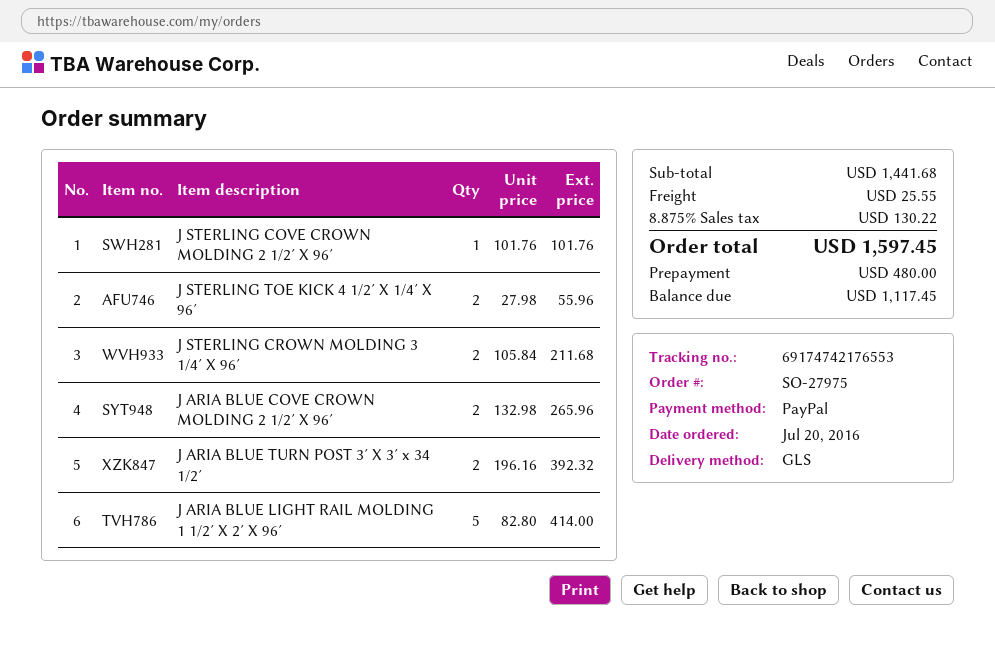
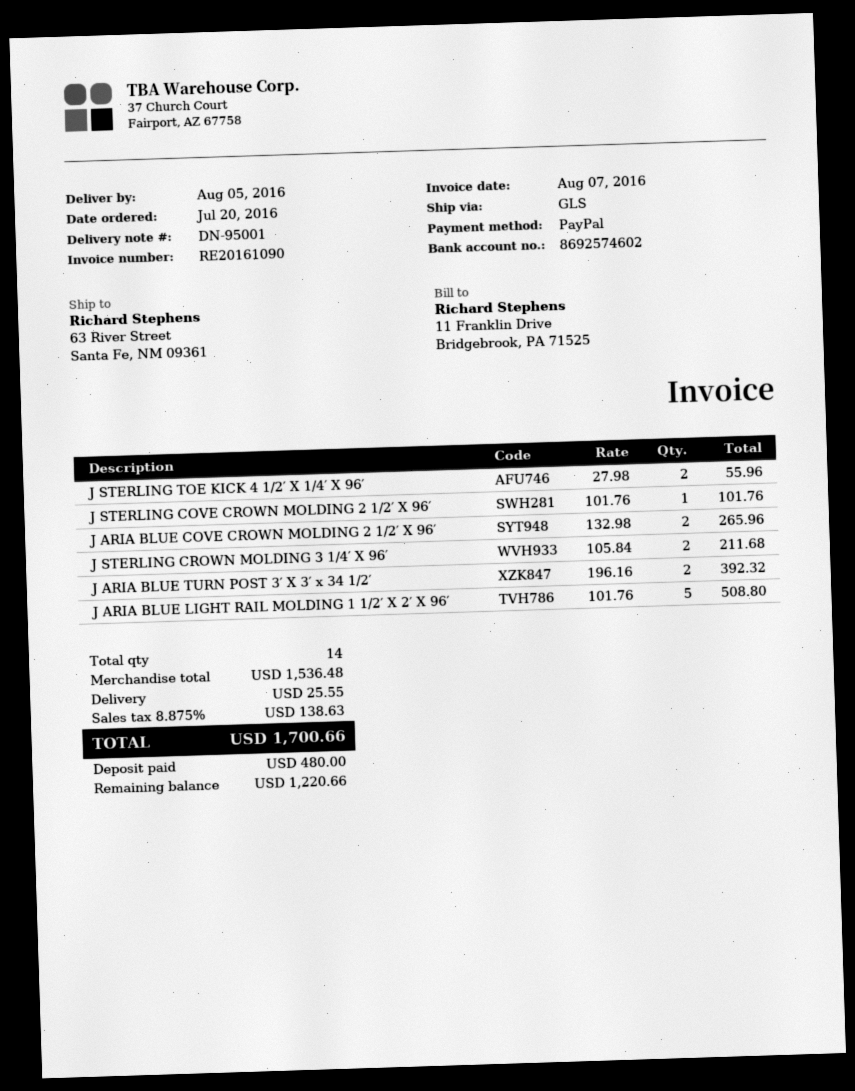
J ARIA BLUE LIGHT RAIL MOLDING 1 1/2′ X 2′ X 96′: 5 x 82.80 = 414.00 -> 5 x 101.76 = 508.80
subtotal: 1441.68 -> 1536.48
tax: 8.875% = 130.22 -> 8.875% = 138.63
total: 1597.45 -> 1700.66
balance: 1117.45 -> 1220.66

